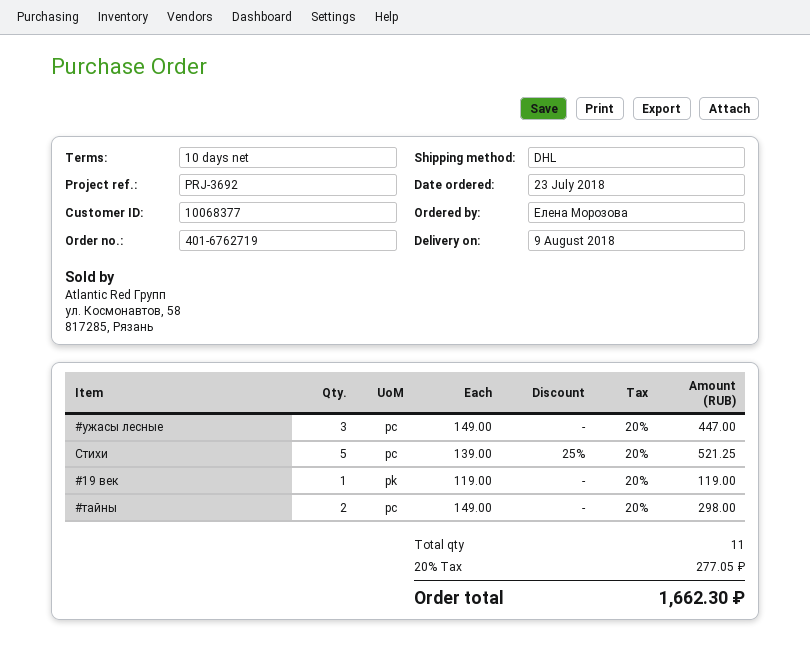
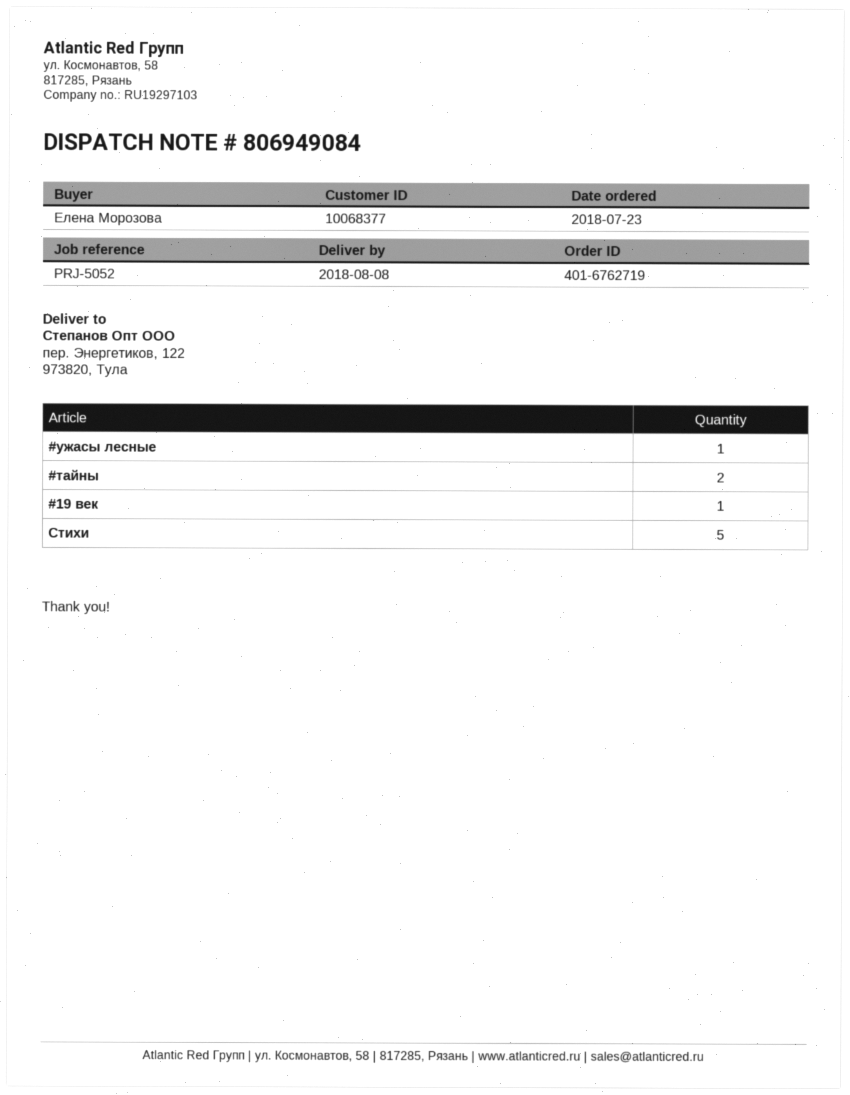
delivery date: 2018-08-09 -> 2018-08-08
reference: PRJ-3692 -> PRJ-5052
#ужасы лесные: 3 -> 1

